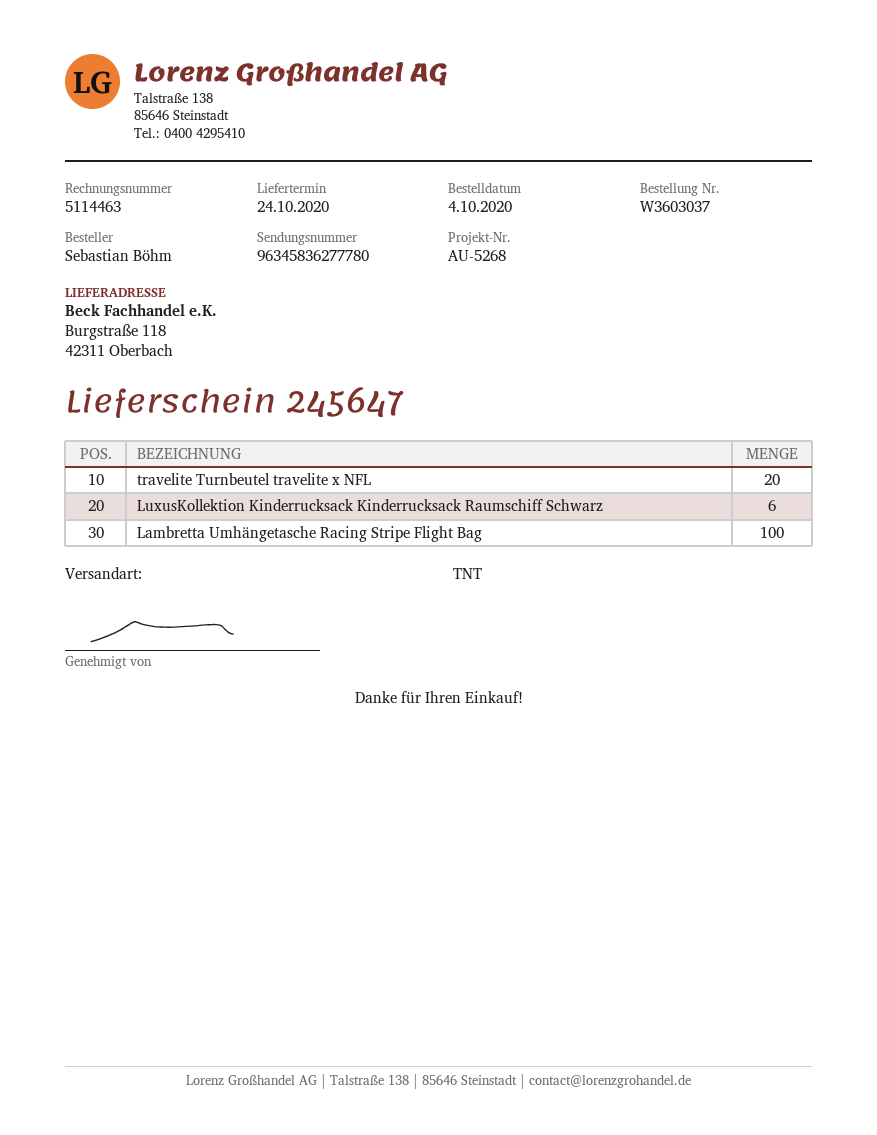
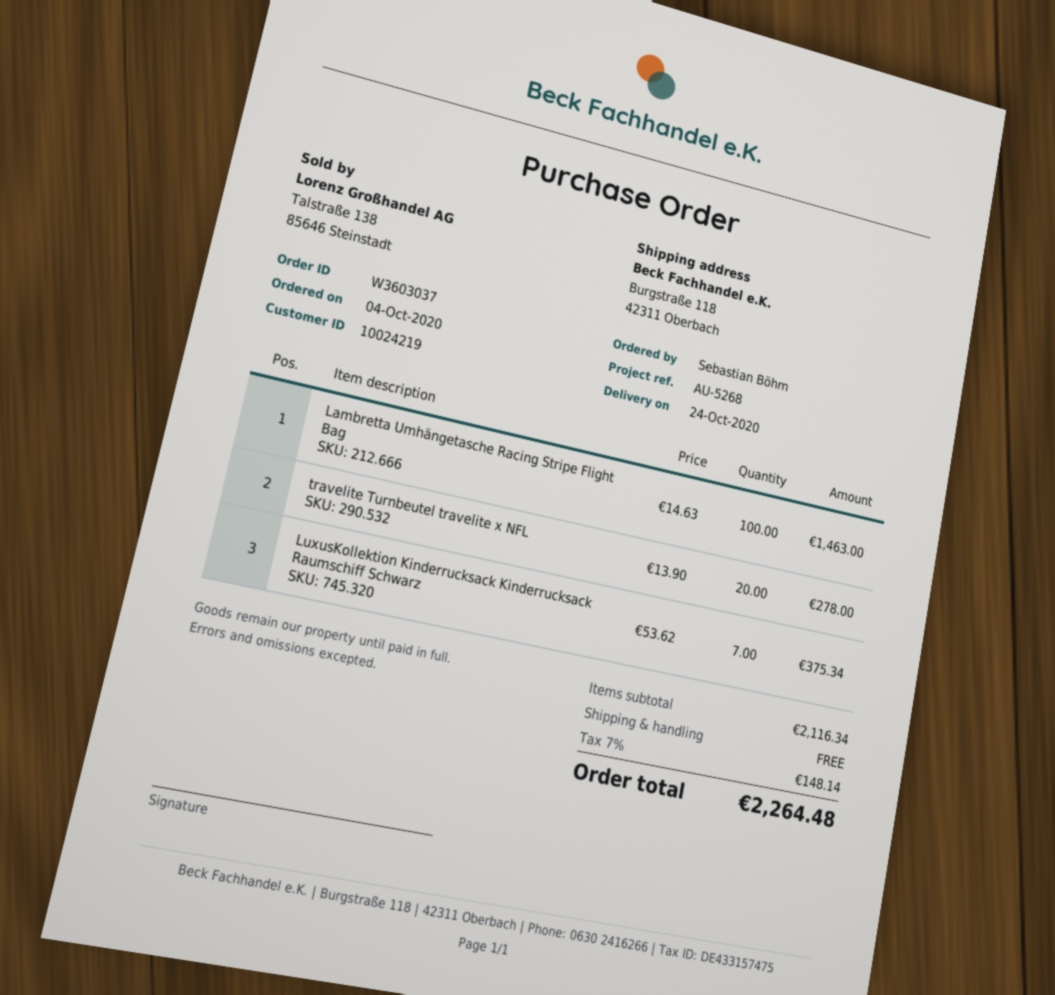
LuxusKollektion Kinderrucksack Kinderrucksack Raumschiff Schwarz: 6 -> 7

